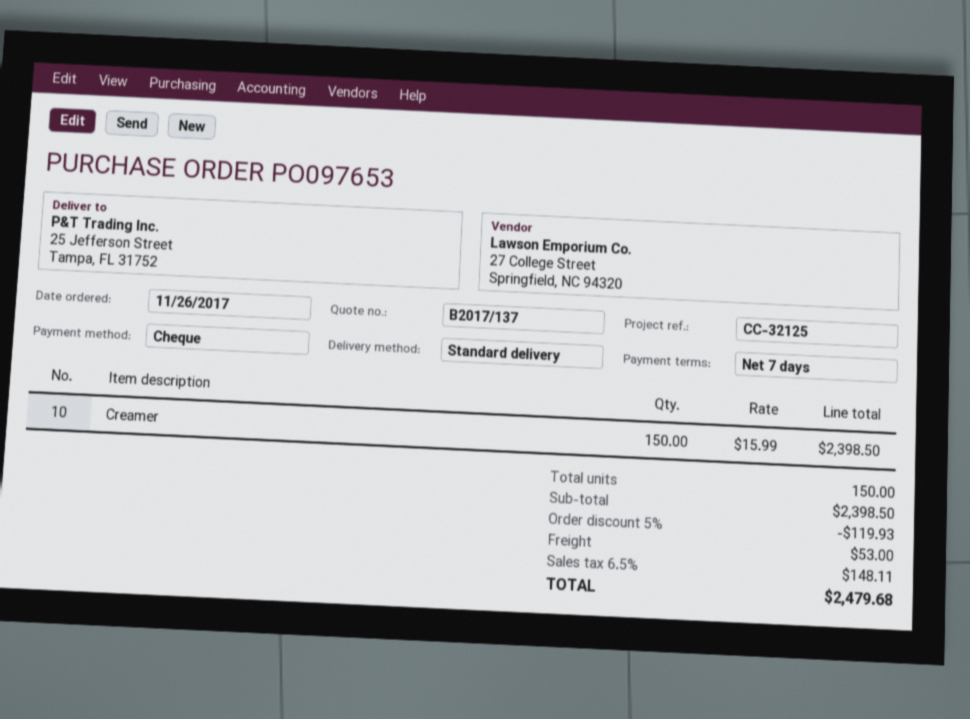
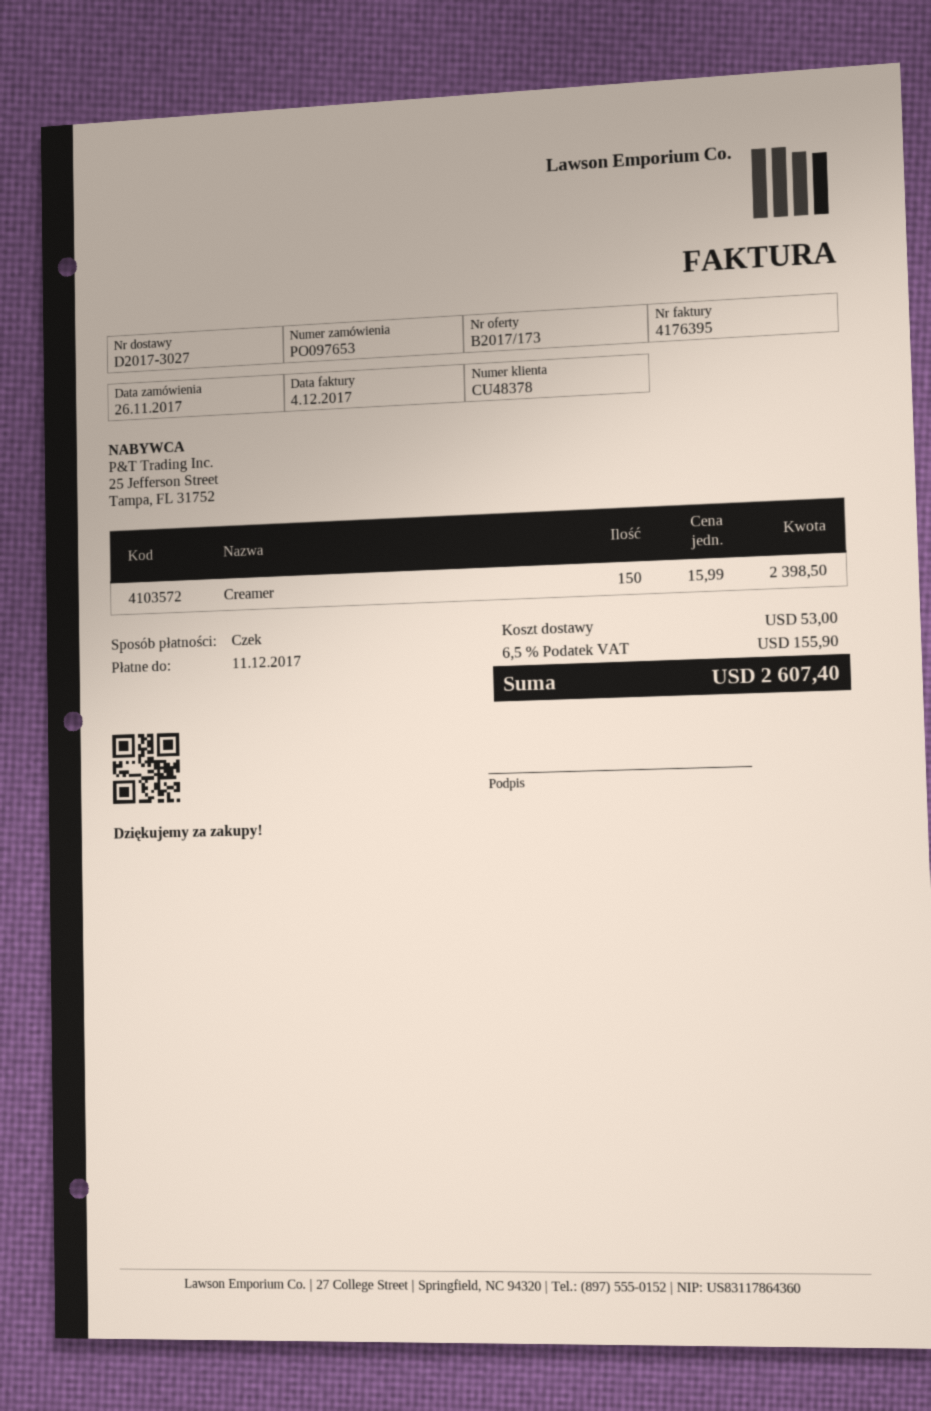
quote number: B2017/137 -> B2017/173
discount: 5% = 119.93 -> none
tax: 6.5% = 148.11 -> 6.5% = 155.90
total: 2479.68 -> 2607.40

